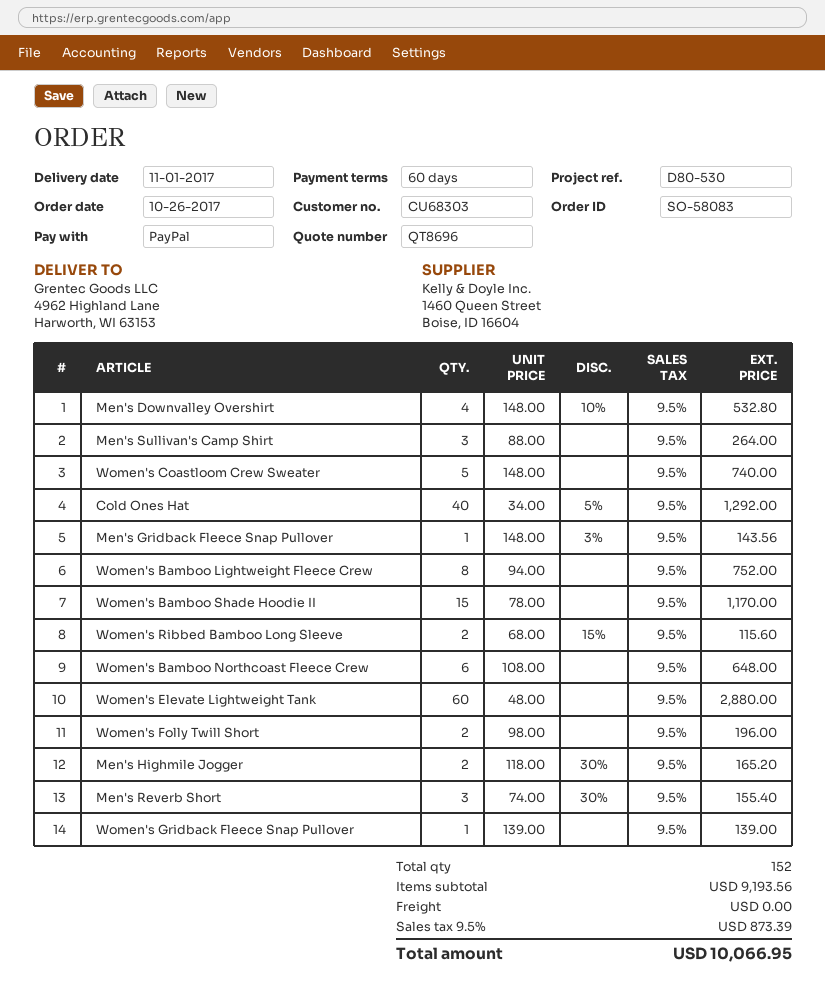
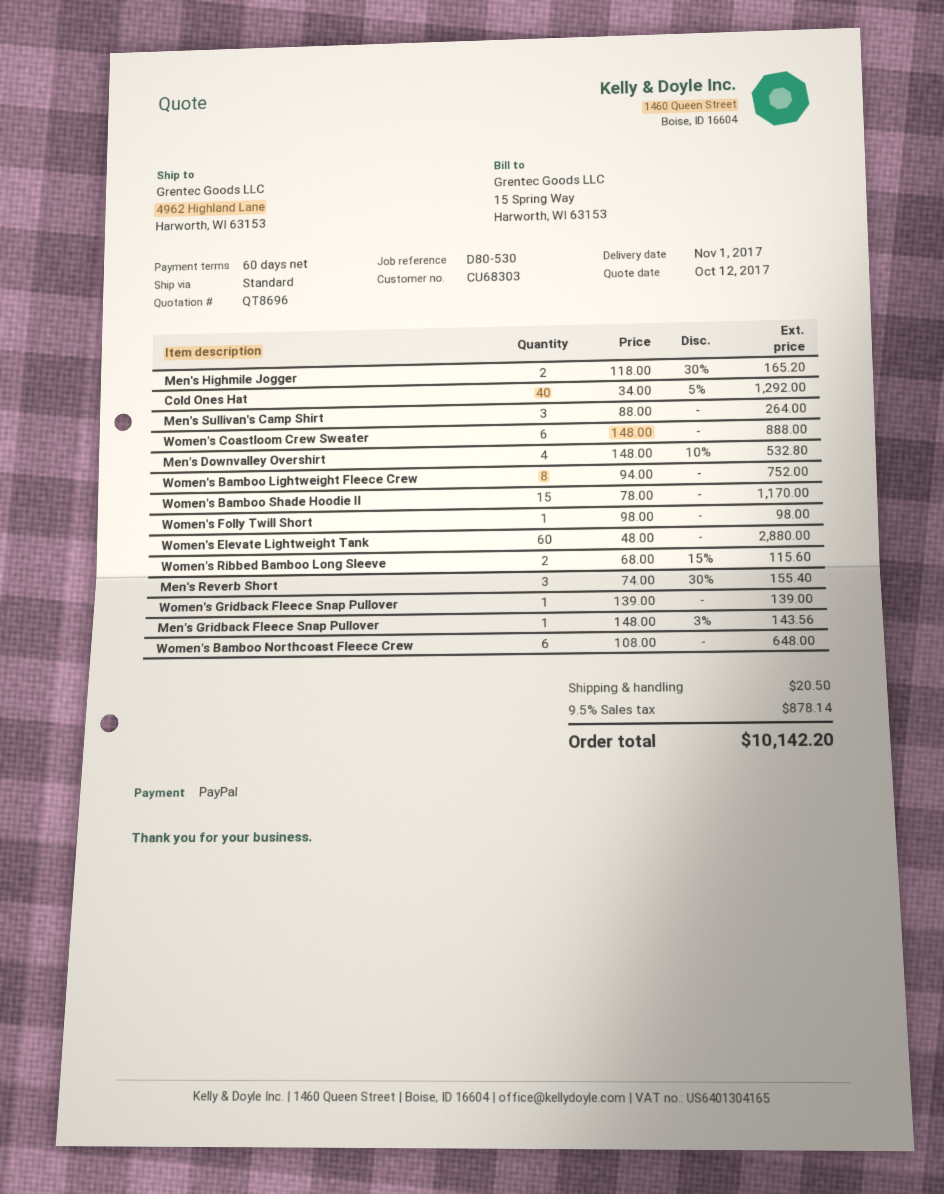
Women's Coastloom Crew Sweater: 5 x 148.00 = 740.00 -> 6 x 148.00 = 888.00
Women's Folly Twill Short: 2 x 98.00 = 196.00 -> 1 x 98.00 = 98.00
shipping: 0.00 -> 20.50
tax: 9.5% = 873.39 -> 9.5% = 878.14
total: 10066.95 -> 10142.20

